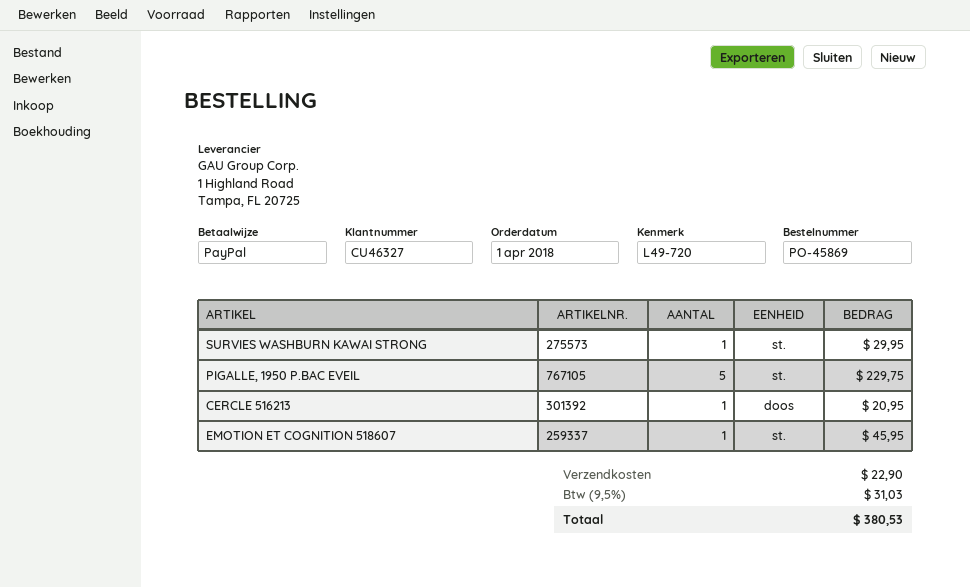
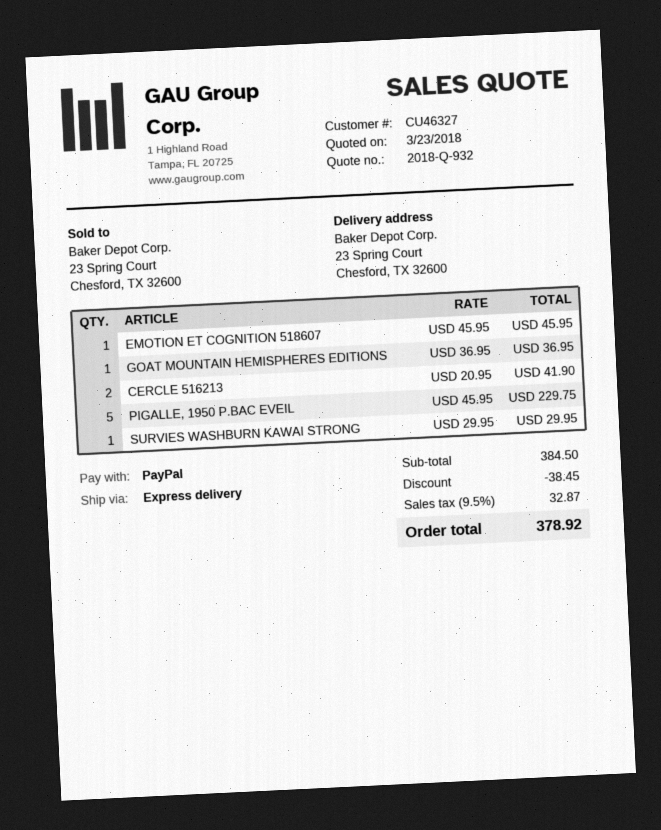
CERCLE 516213: 1 for 20.95 -> 2 for 41.90
GOAT MOUNTAIN HEMISPHERES EDITIONS: none -> 1 for 36.95
discount: none -> 38.45
shipping: 22.90 -> none
tax: 9.5% = 31.03 -> 9.5% = 32.87
total: 380.53 -> 378.92

